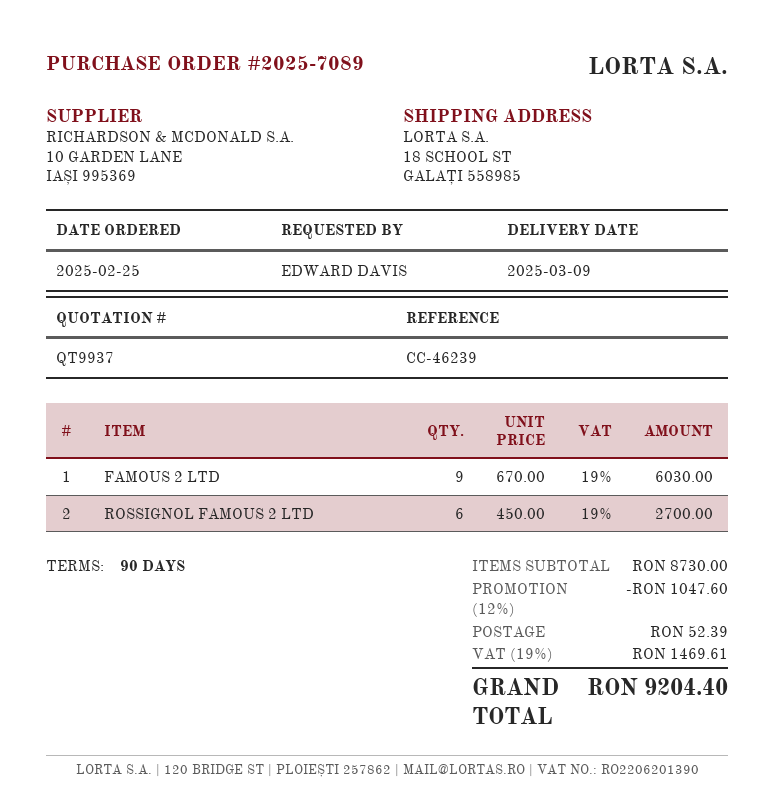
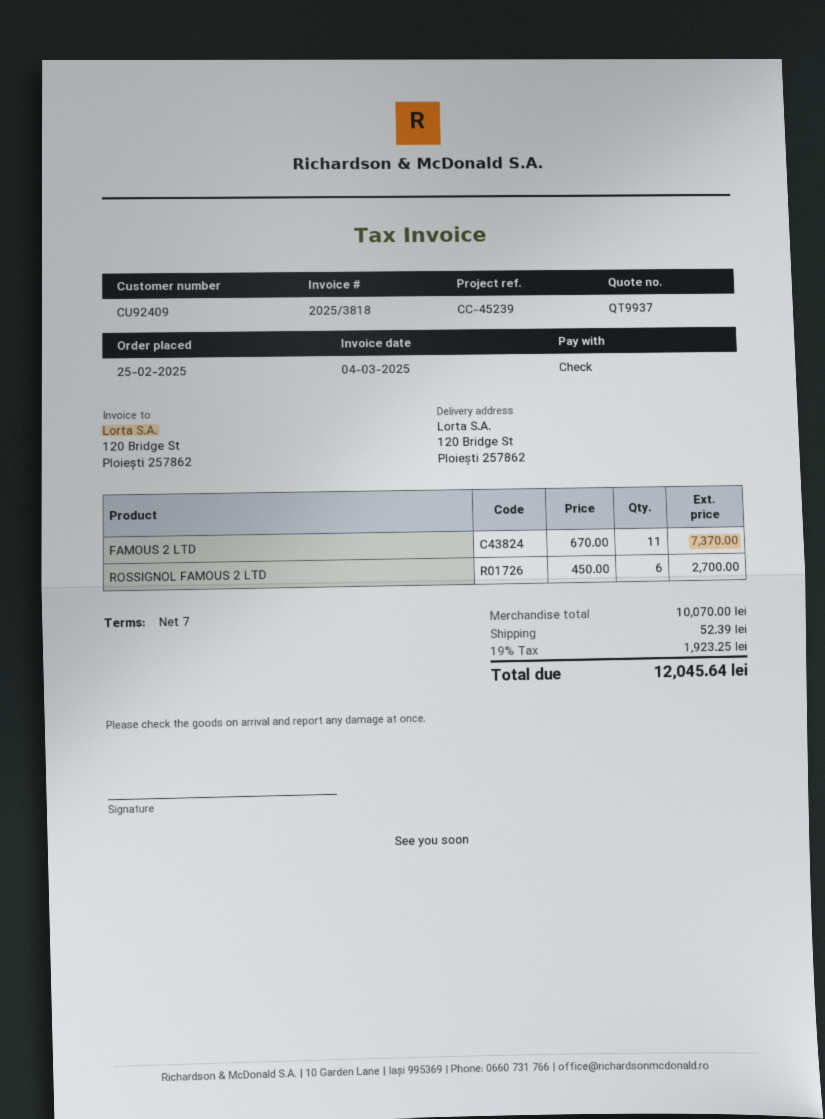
payment terms: 90 days -> 7 days
reference: CC-46239 -> CC-45239
ship to: 18 SCHOOL ST, GALAȚI 558985 -> 120 Bridge St, Ploiești 257862
FAMOUS 2 LTD: 9 x 670.00 = 6030.00 -> 11 x 670.00 = 7370.00
subtotal: 8730.00 -> 10070.00
discount: 12% = 1047.60 -> none
tax: 19% = 1469.61 -> 19% = 1923.25
total: 9204.40 -> 12045.64

